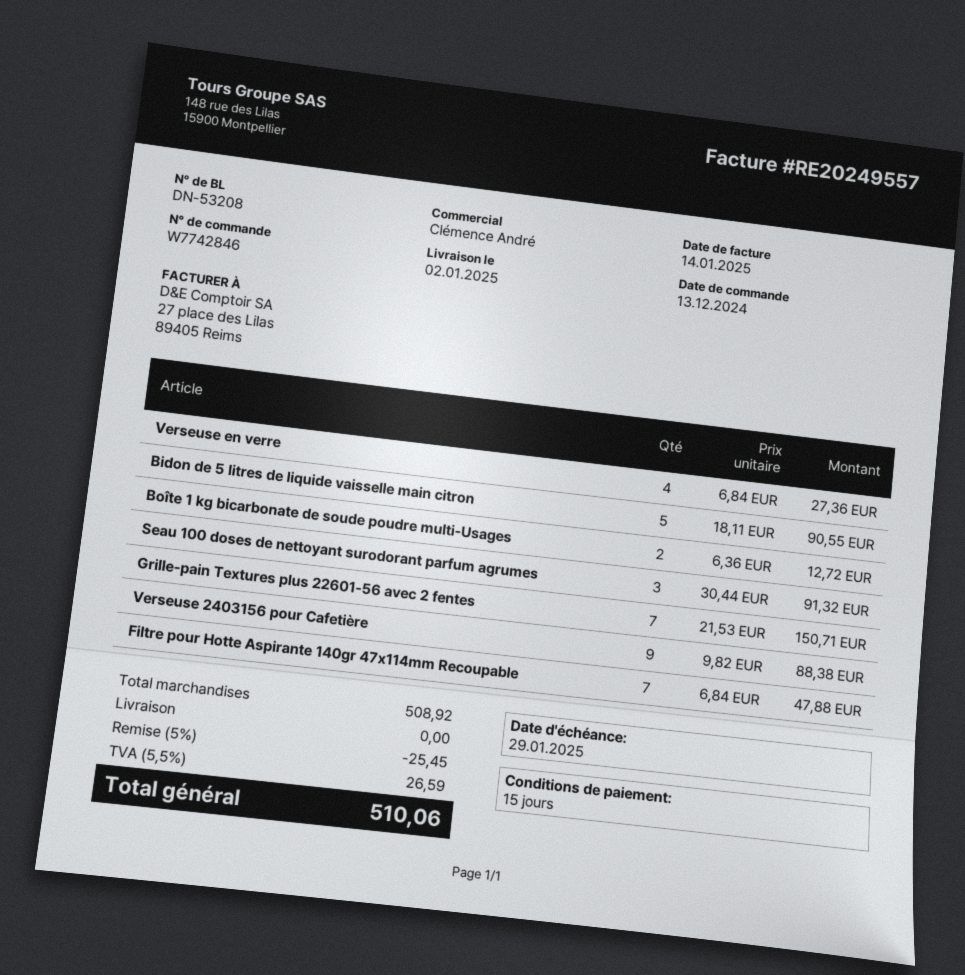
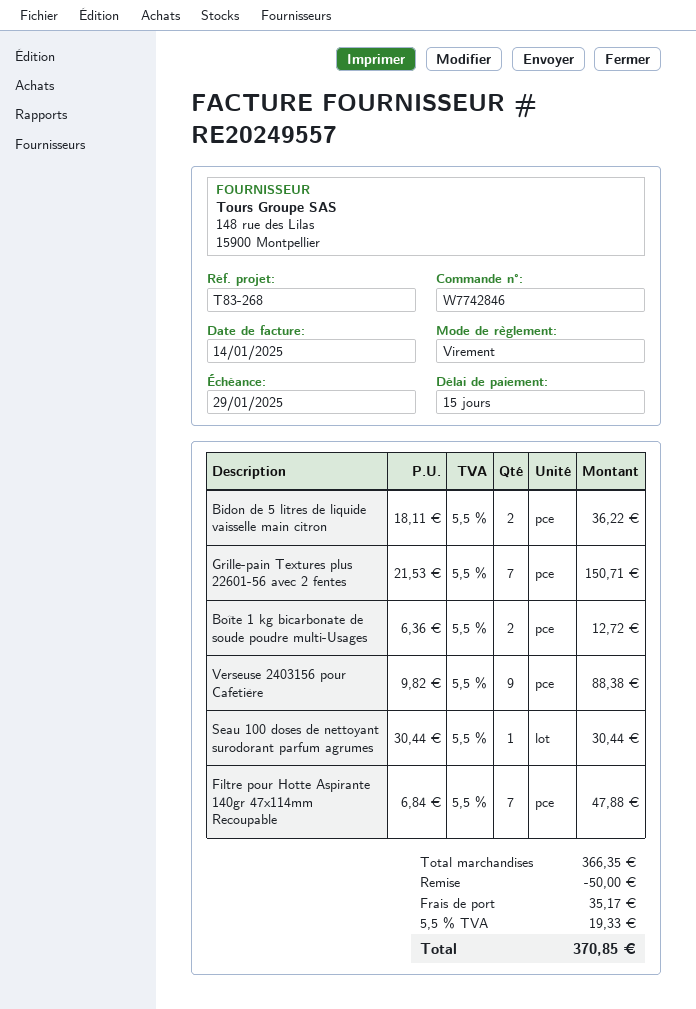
Verseuse en verre: 4 x 6.84 = 27.36 -> none
Bidon de 5 litres de liquide vaisselle main citron: 5 x 18.11 = 90.55 -> 2 x 18.11 = 36.22
Seau 100 doses de nettoyant surodorant parfum agrumes: 3 x 30.44 = 91.32 -> 1 x 30.44 = 30.44
subtotal: 508.92 -> 366.35
discount: 25.45 -> 50.00
shipping: 0.00 -> 35.17
tax: 5.5% = 26.59 -> 5.5% = 19.33
total: 510.06 -> 370.85

